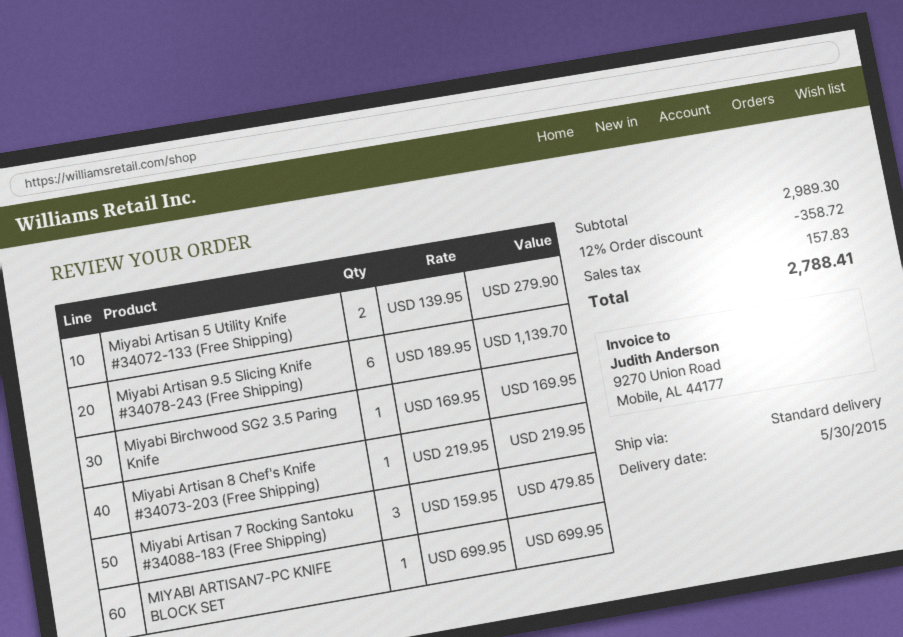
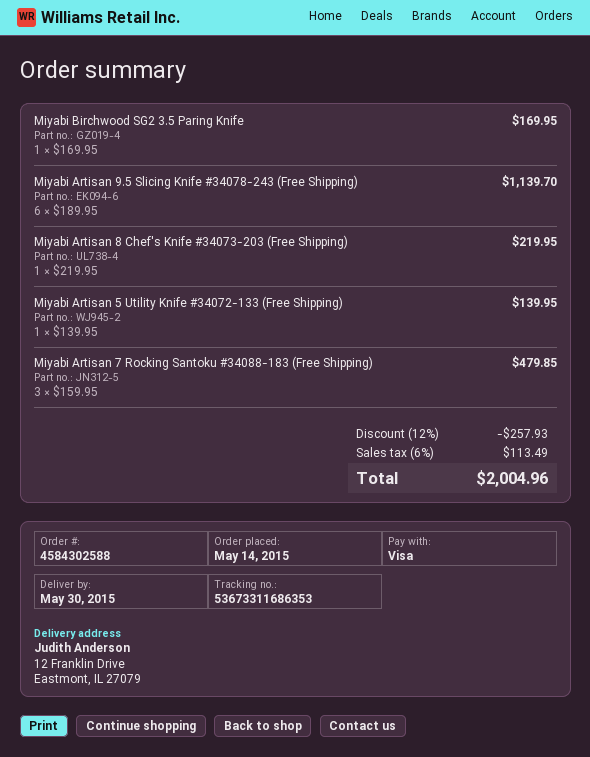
Miyabi Artisan 5 Utility Knife #34072-133 (Free Shipping): 2 x 139.95 = 279.90 -> 1 x 139.95 = 139.95
MIYABI ARTISAN7-PC KNIFE BLOCK SET: 1 x 699.95 = 699.95 -> none
discount: 12% = 358.72 -> 12% = 257.93
tax: 157.83 -> 113.49
total: 2788.41 -> 2004.96

